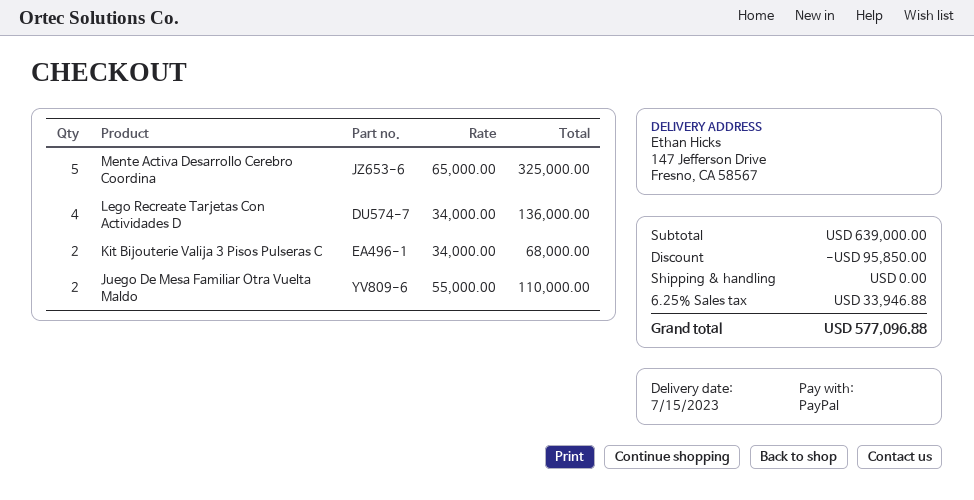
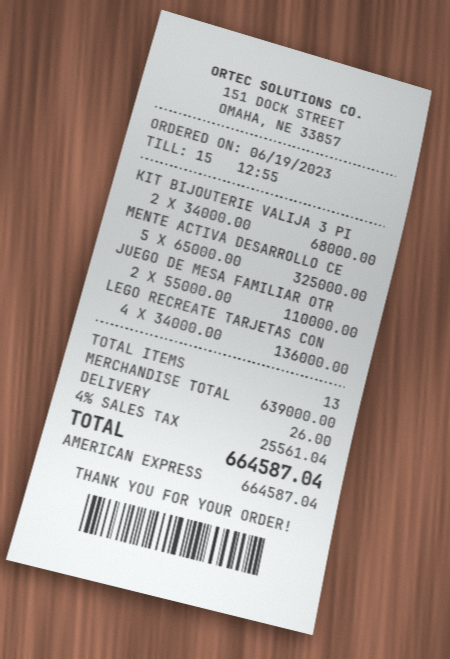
payment method: PayPal -> American Express
discount: 95850.00 -> none
shipping: 0.00 -> 26.00
tax: 6.25% = 33946.88 -> 4% = 25561.04
total: 577096.88 -> 664587.04

